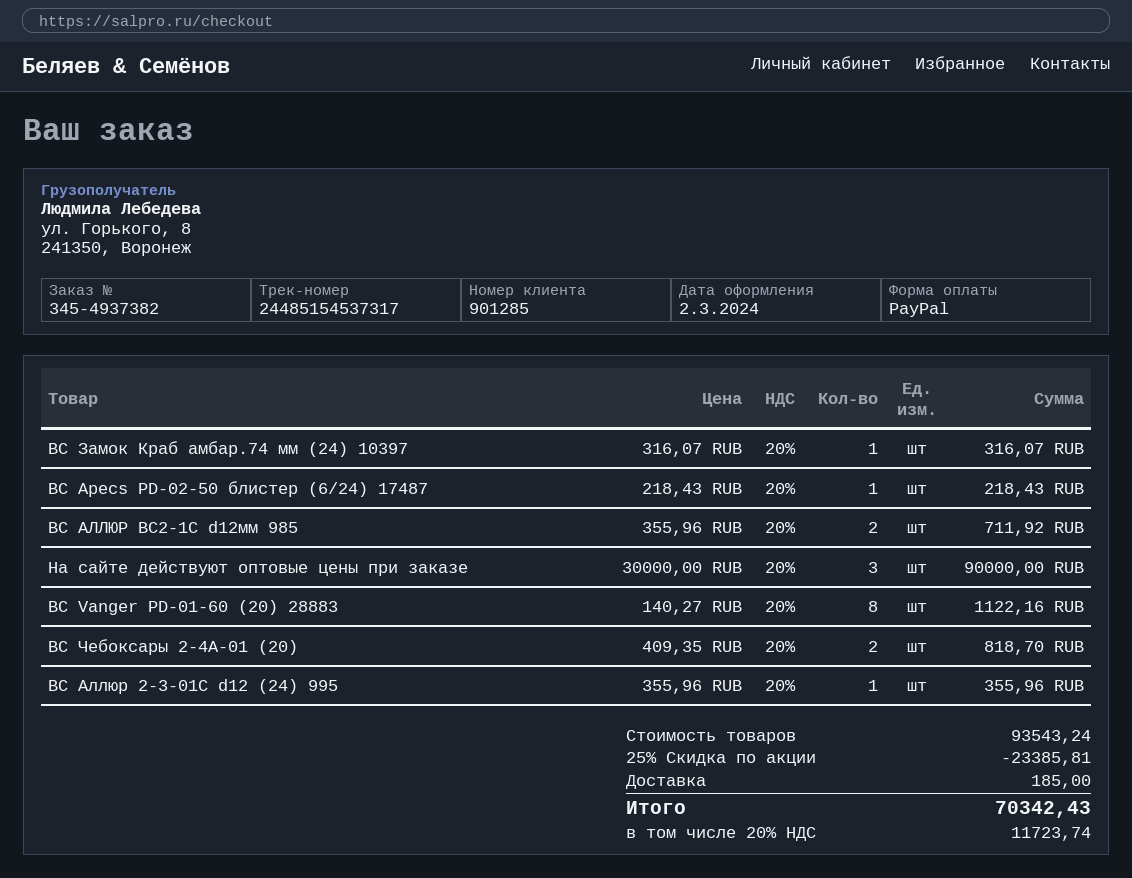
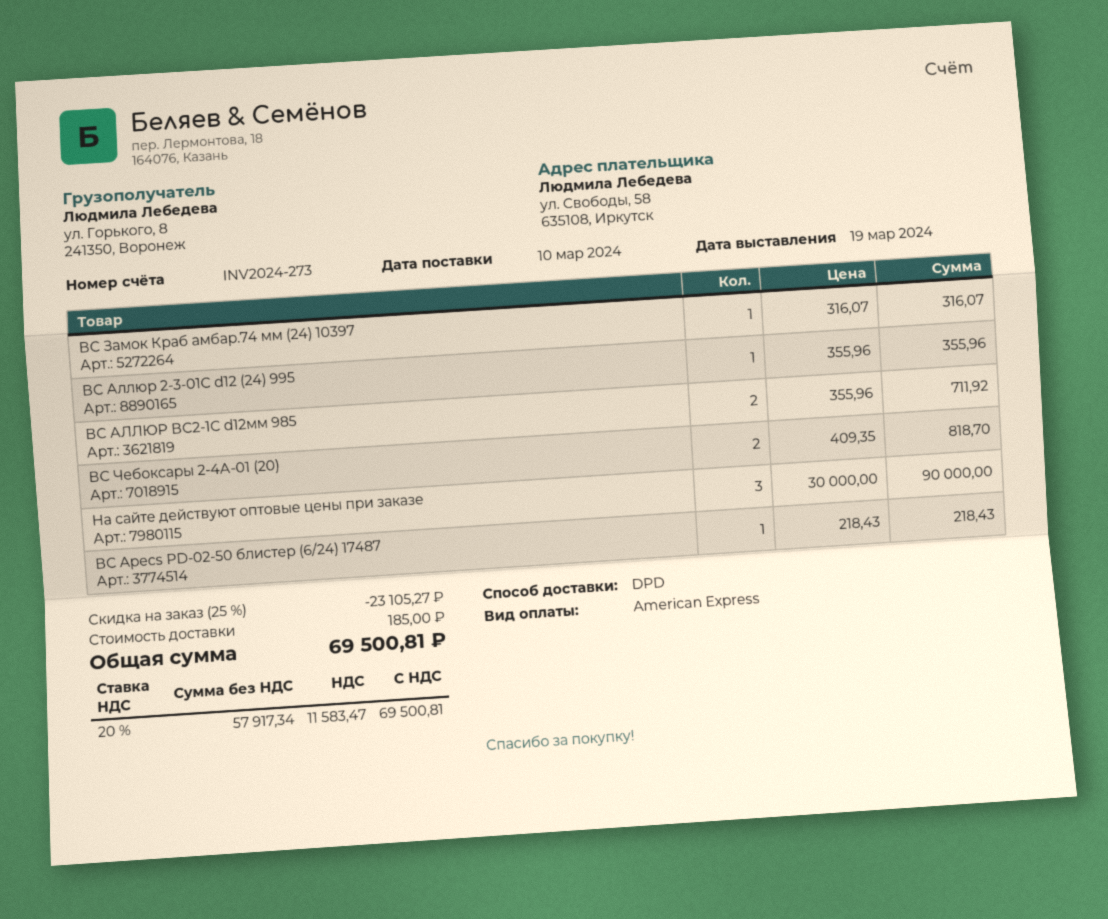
payment method: PayPal -> American Express
ВС Vanger PD-01-60 (20) 28883: 8 x 140.27 = 1122.16 -> none
discount: 25% = 23385.81 -> 25% = 23105.27
tax: 20% = 11723.74 -> 20% = 11583.47
total: 70342.43 -> 69500.81

